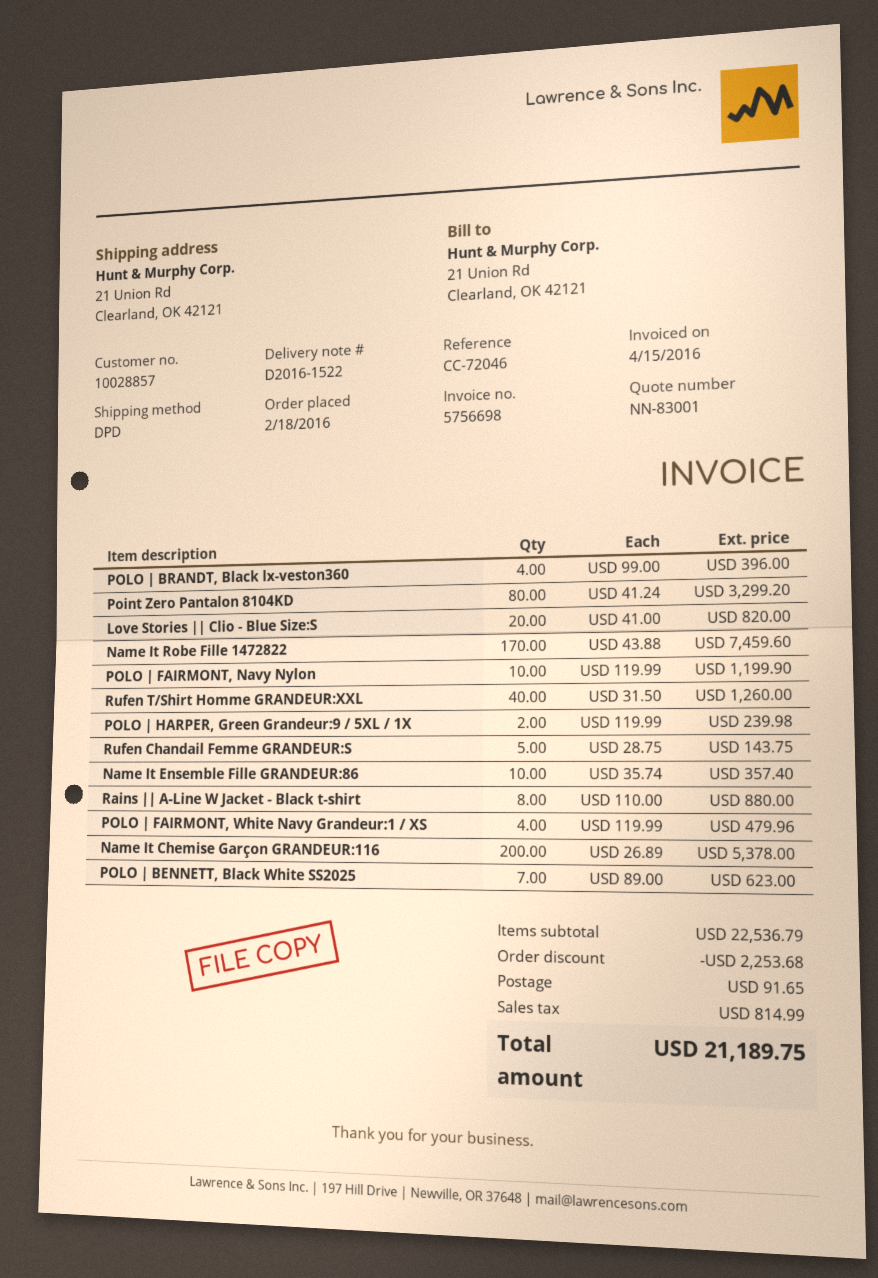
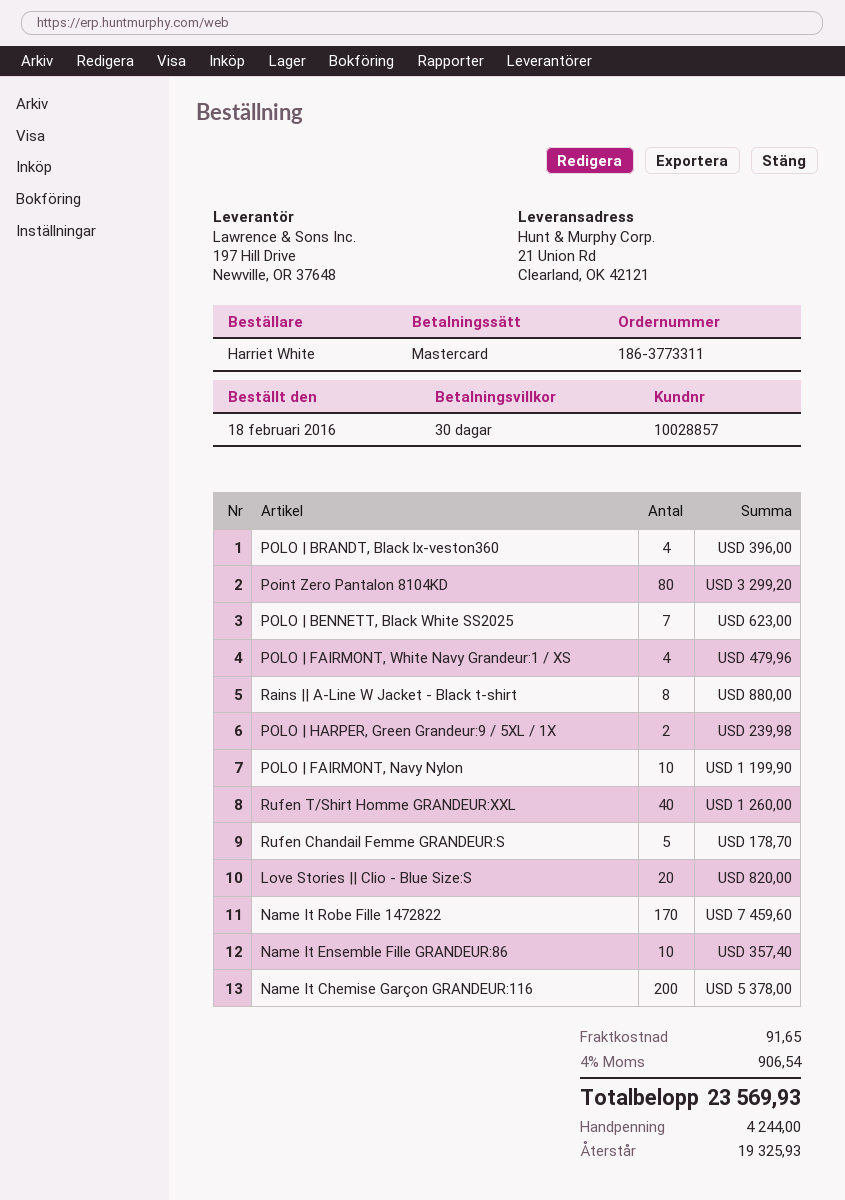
Rufen Chandail Femme GRANDEUR:S: 5 for 143.75 -> 5 for 178.70
discount: 2253.68 -> none
tax: 814.99 -> 906.54
total: 21189.75 -> 23569.93

